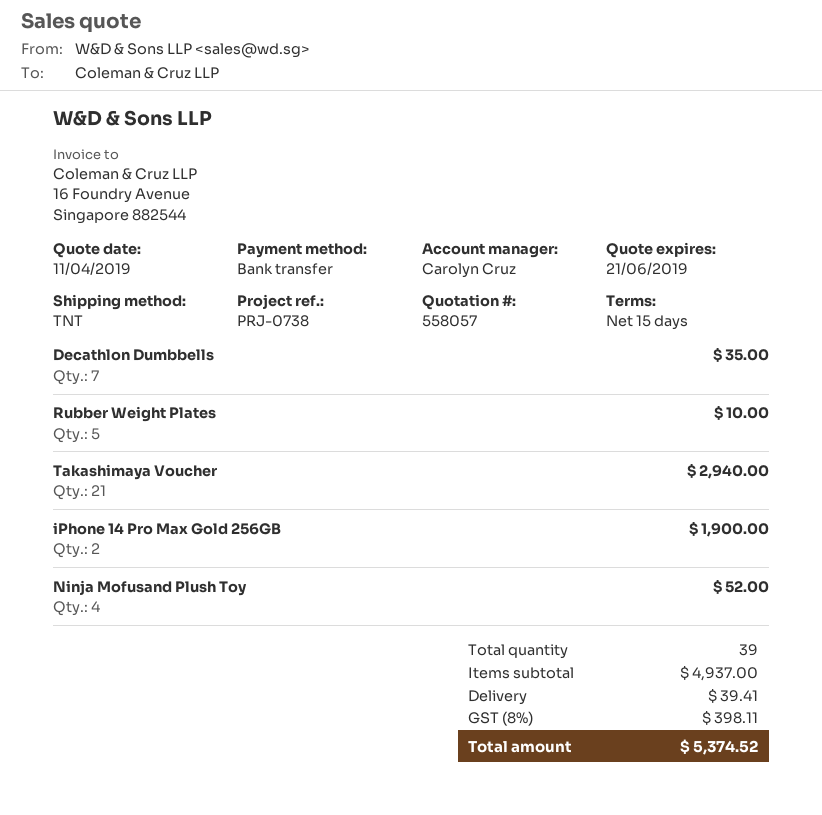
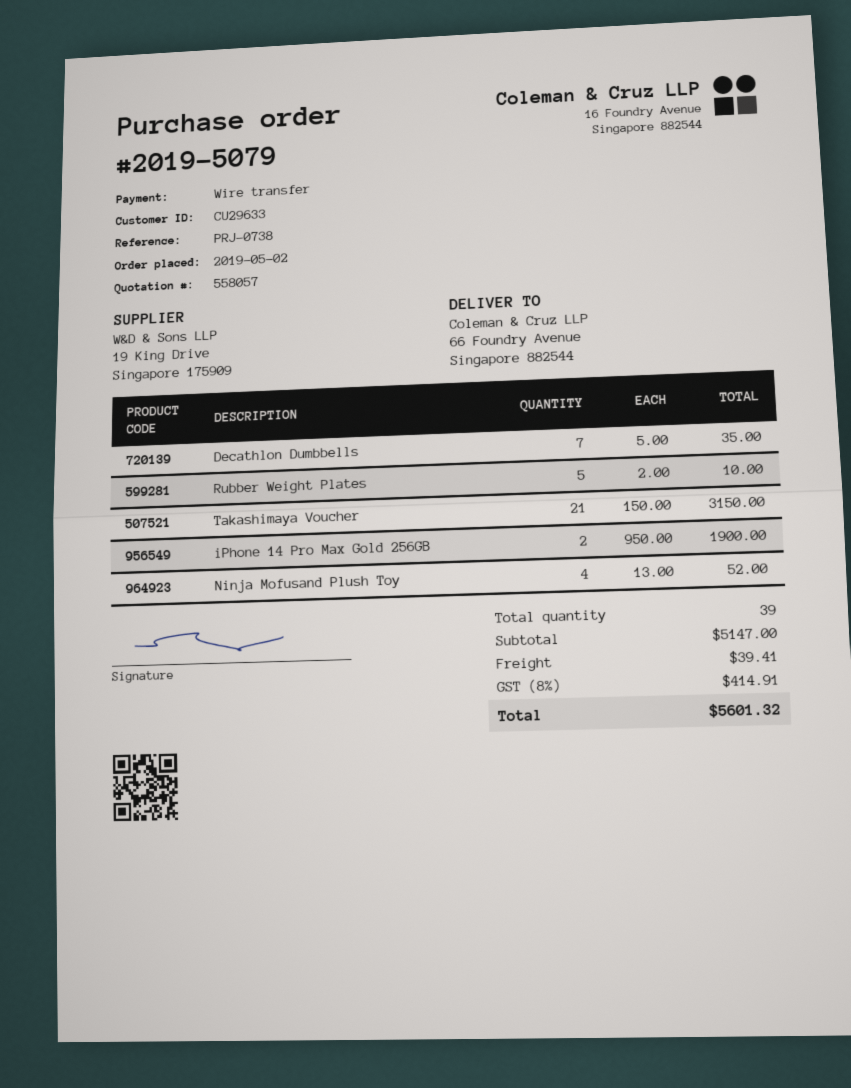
Takashimaya Voucher: 21 for 2940.00 -> 21 for 3150.00
subtotal: 4937.00 -> 5147.00
tax: 8% = 398.11 -> 8% = 414.91
total: 5374.52 -> 5601.32

